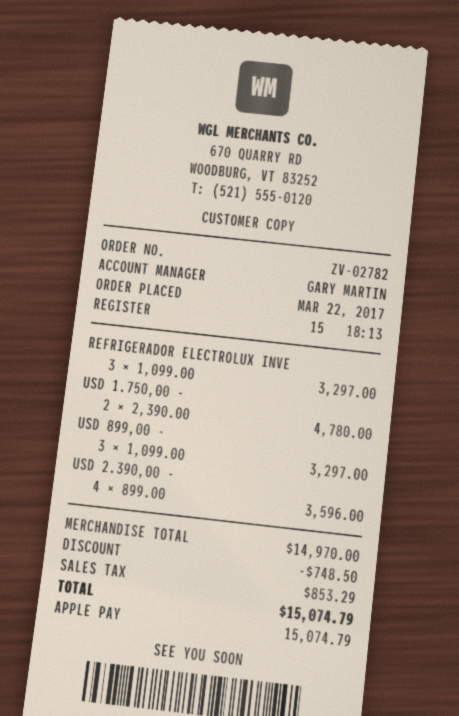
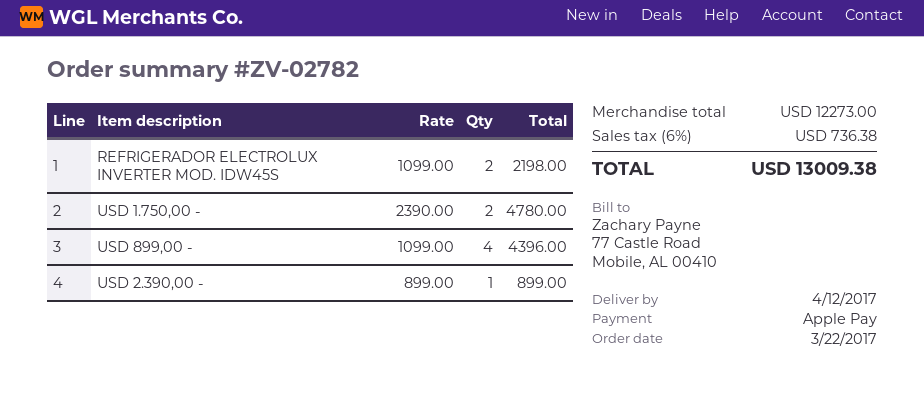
REFRIGERADOR ELECTROLUX INVE: 3 x 1099.00 = 3297.00 -> 2 x 1099.00 = 2198.00
USD 899,00 -: 3 x 1099.00 = 3297.00 -> 4 x 1099.00 = 4396.00
USD 2.390,00 -: 4 x 899.00 = 3596.00 -> 1 x 899.00 = 899.00
subtotal: 14970.00 -> 12273.00
discount: 748.50 -> none
tax: 853.29 -> 736.38
total: 15074.79 -> 13009.38

